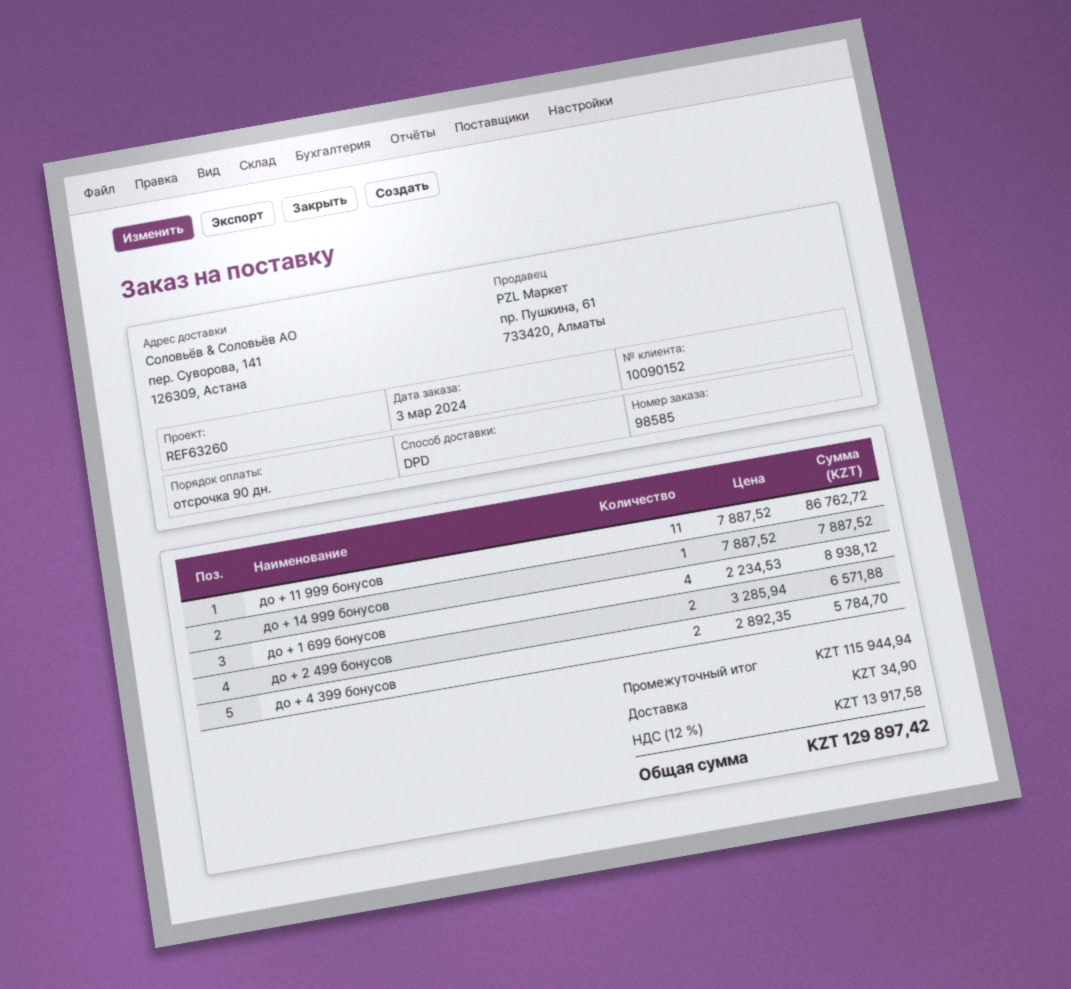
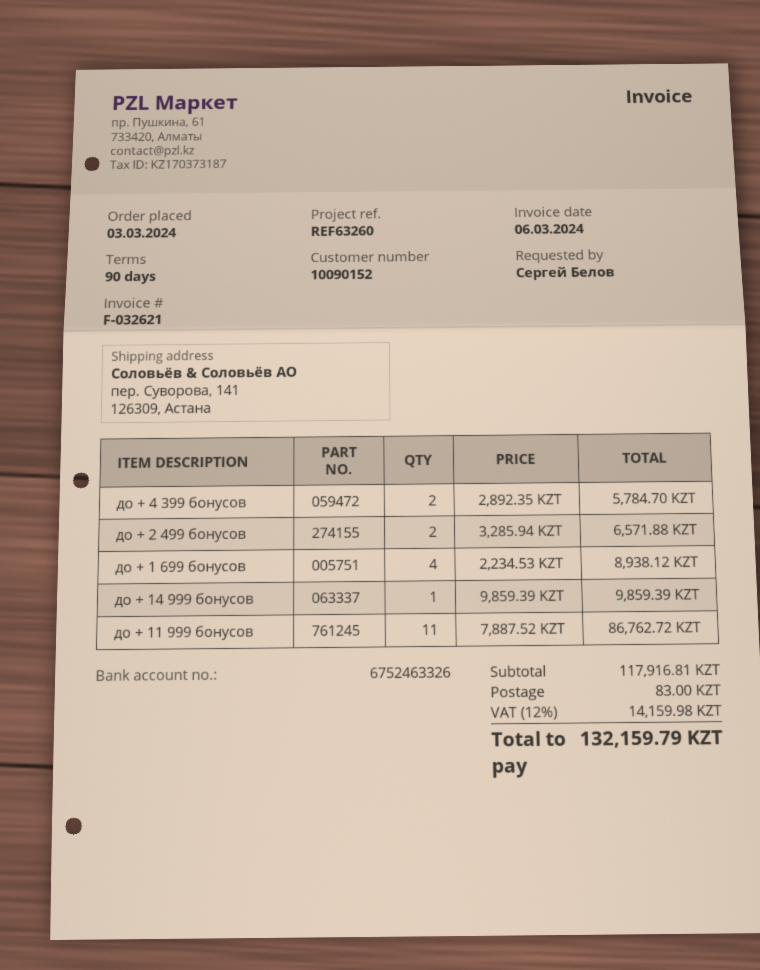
до + 14 999 бонусов: 1 x 7887.52 = 7887.52 -> 1 x 9859.39 = 9859.39
subtotal: 115944.94 -> 117916.81
shipping: 34.90 -> 83.00
tax: 12% = 13917.58 -> 12% = 14159.98
total: 129897.42 -> 132159.79

